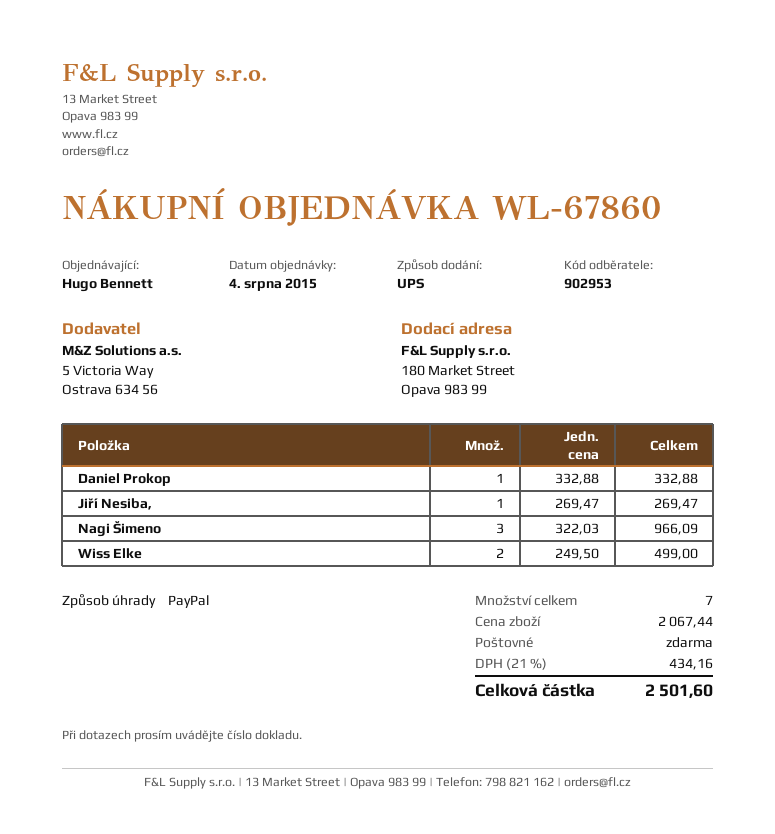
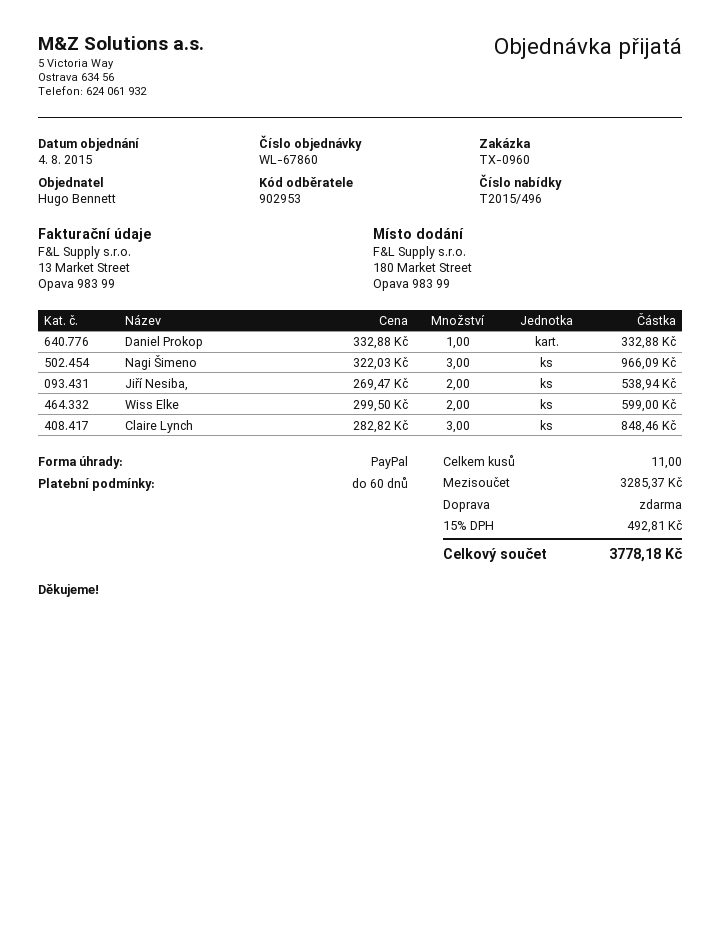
Jiří Nesiba,: 1 x 269.47 = 269.47 -> 2 x 269.47 = 538.94
Wiss Elke: 2 x 249.50 = 499.00 -> 2 x 299.50 = 599.00
Claire Lynch: none -> 3 x 282.82 = 848.46
total quantity: 7 -> 11
subtotal: 2067.44 -> 3285.37
tax: 21% = 434.16 -> 15% = 492.81
total: 2501.60 -> 3778.18

